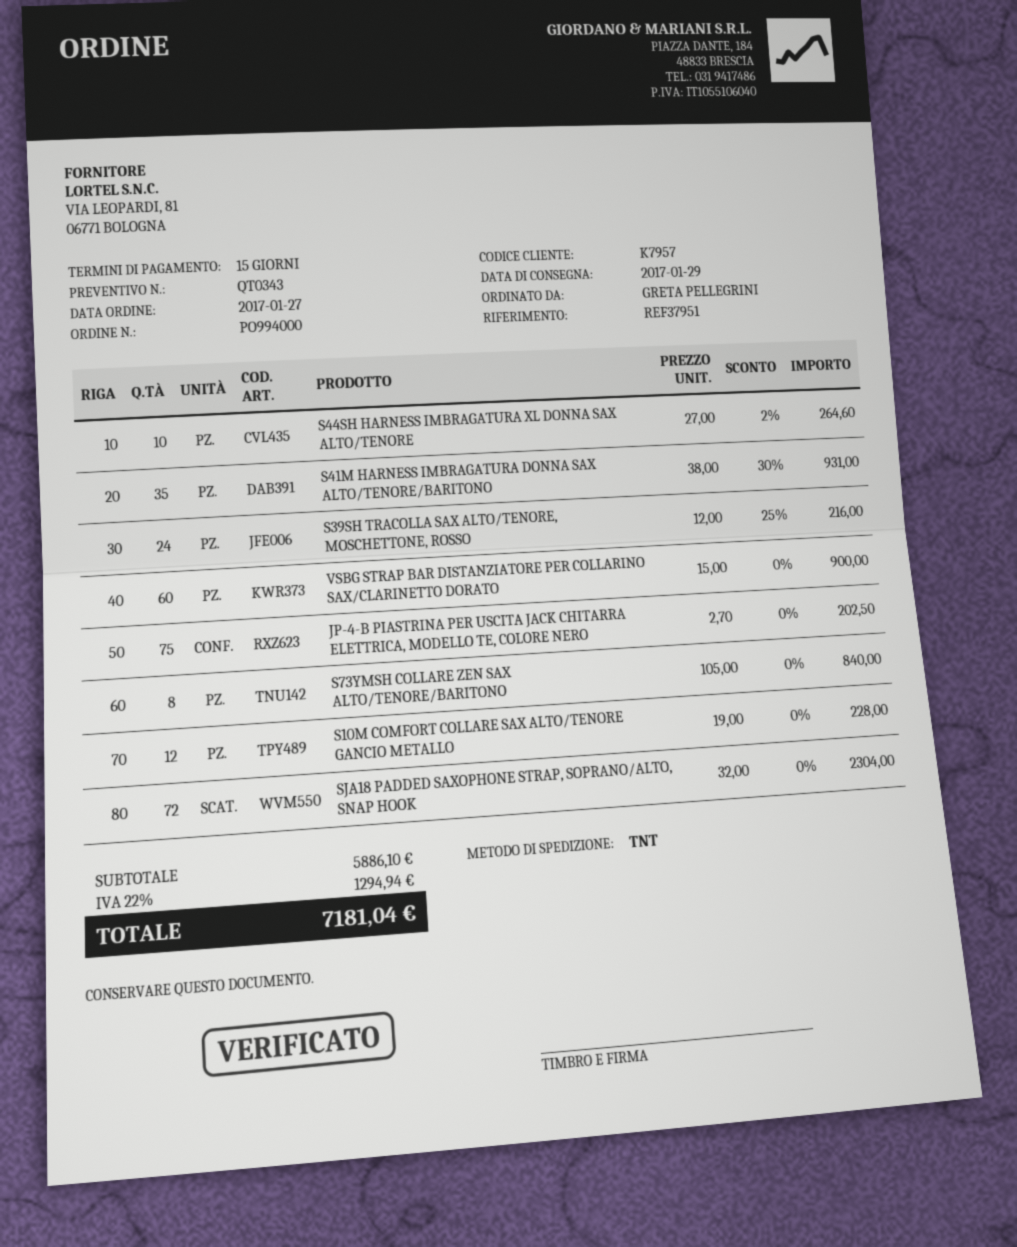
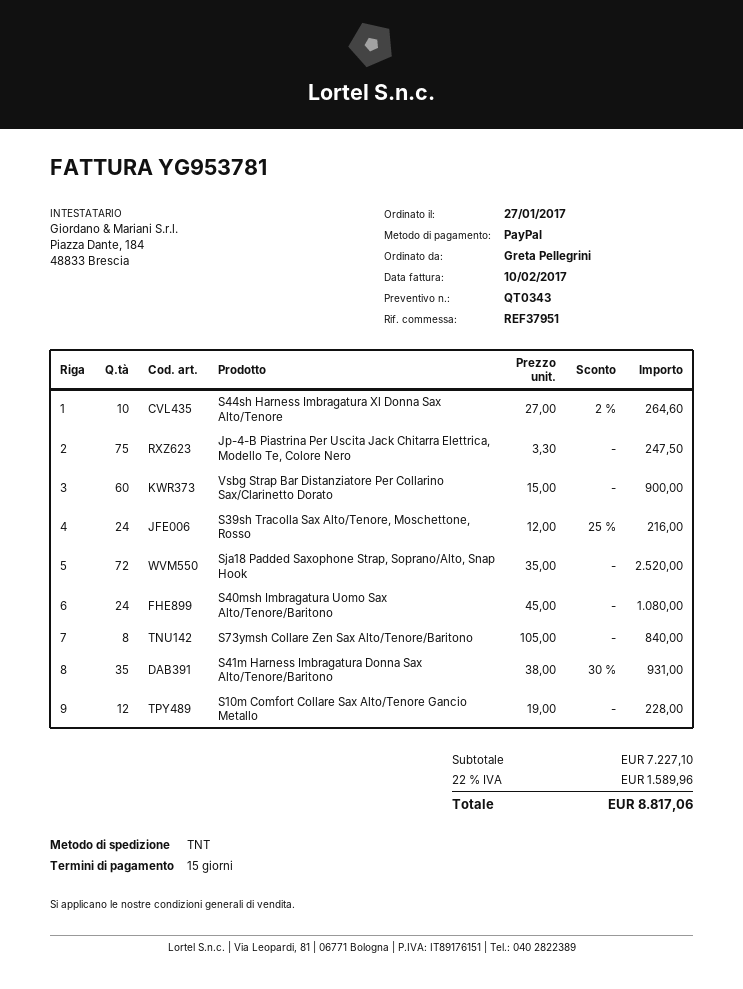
JP-4-B PIASTRINA PER USCITA JACK CHITARRA ELETTRICA, MODELLO TE, COLORE NERO: 75 x 2.70 = 202.50 -> 75 x 3.30 = 247.50
SJA18 PADDED SAXOPHONE STRAP, SOPRANO/ALTO, SNAP HOOK: 72 x 32.00 = 2304.00 -> 72 x 35.00 = 2520.00
S40msh Imbragatura Uomo Sax Alto/Tenore/Baritono: none -> 24 x 45.00 = 1080.00
subtotal: 5886.10 -> 7227.10
tax: 22% = 1294.94 -> 22% = 1589.96
total: 7181.04 -> 8817.06

